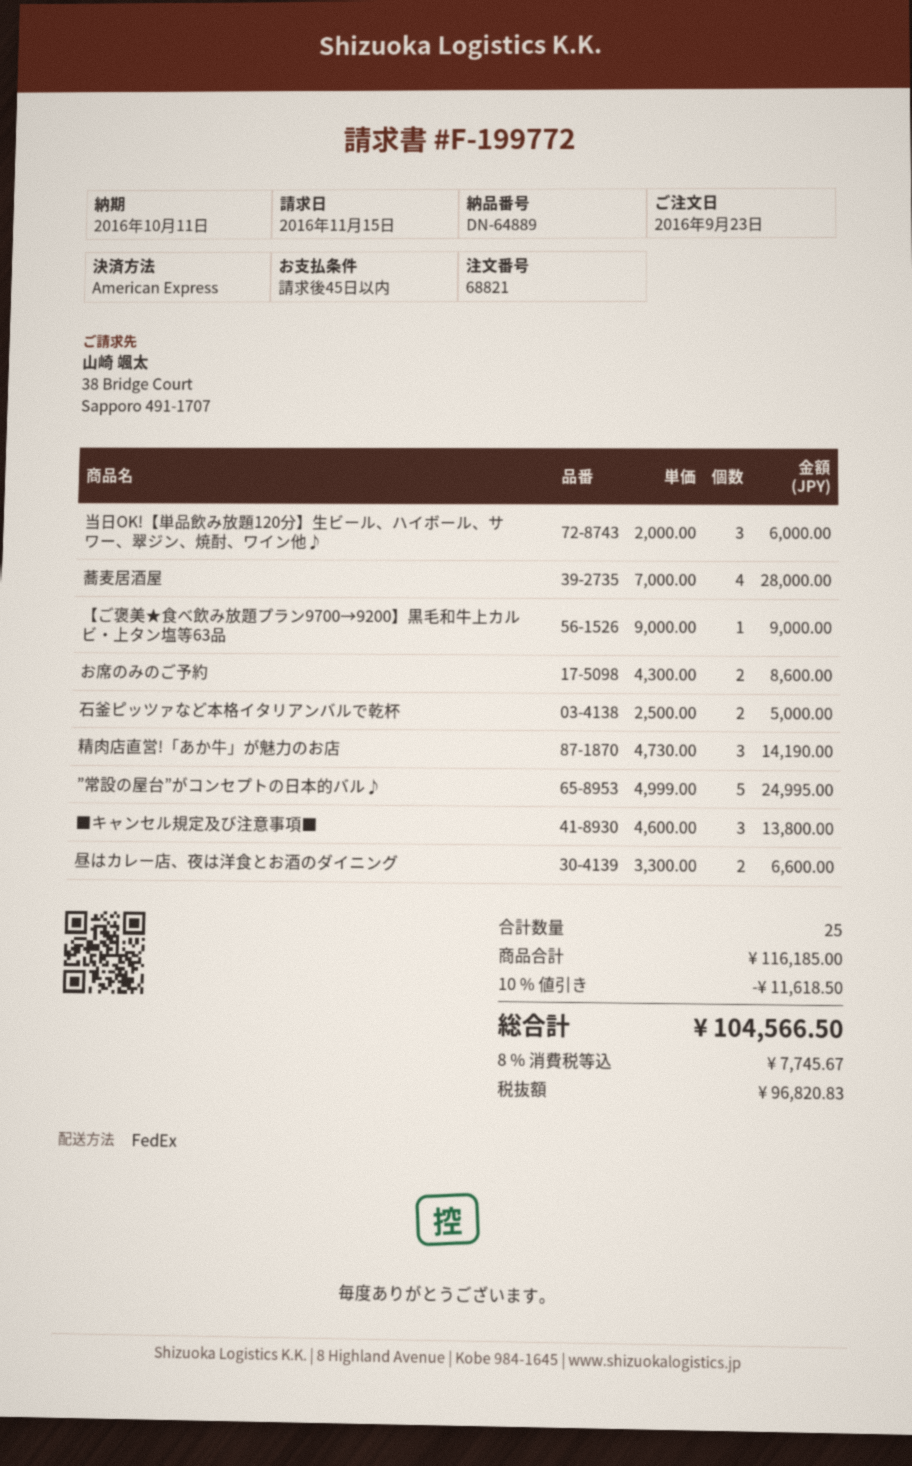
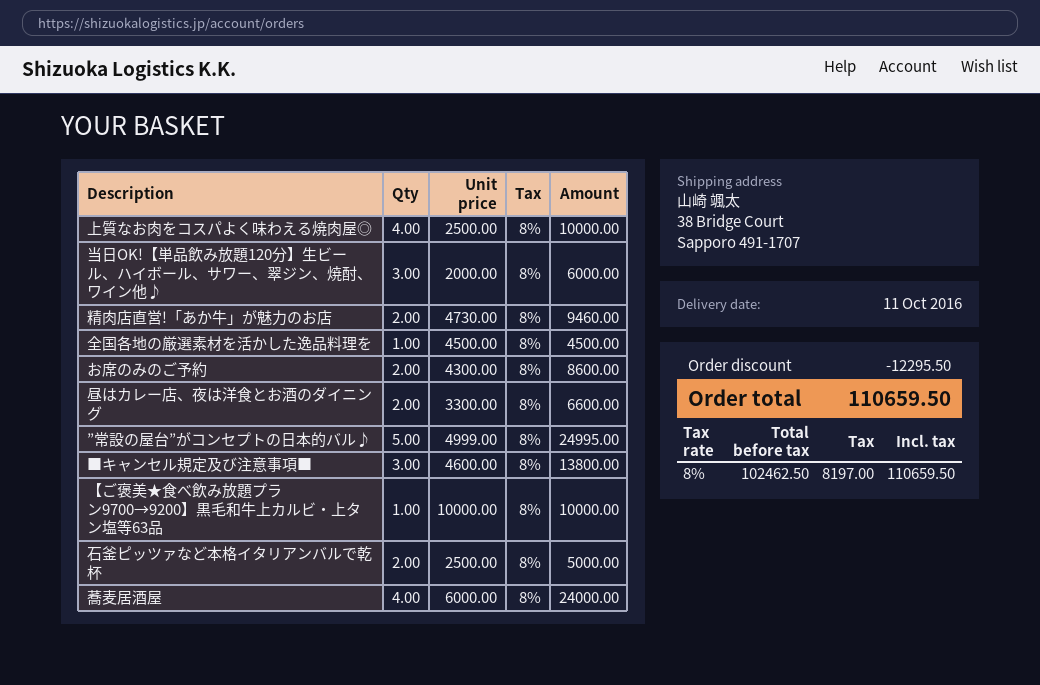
蕎麦居酒屋: 4 x 7000.00 = 28000.00 -> 4 x 6000.00 = 24000.00
【ご褒美★食べ飲み放題プラン9700→9200】黒毛和牛上カルビ・上タン塩等63品: 1 x 9000.00 = 9000.00 -> 1 x 10000.00 = 10000.00
精肉店直営!「あか牛」が魅力のお店: 3 x 4730.00 = 14190.00 -> 2 x 4730.00 = 9460.00
上質なお肉をコスパよく味わえる焼肉屋◎: none -> 4 x 2500.00 = 10000.00
全国各地の厳選素材を活かした逸品料理を: none -> 1 x 4500.00 = 4500.00
discount: 11618.50 -> 12295.50
net: 96820.83 -> 102462.50
tax: 8% = 7745.67 -> 8% = 8197.00
total: 104566.50 -> 110659.50

